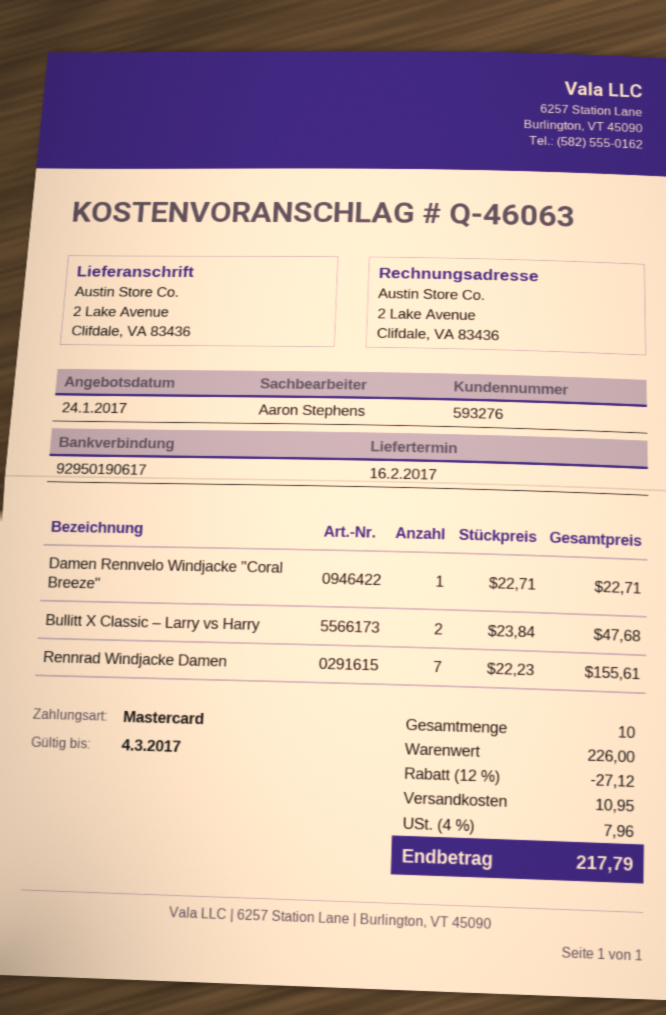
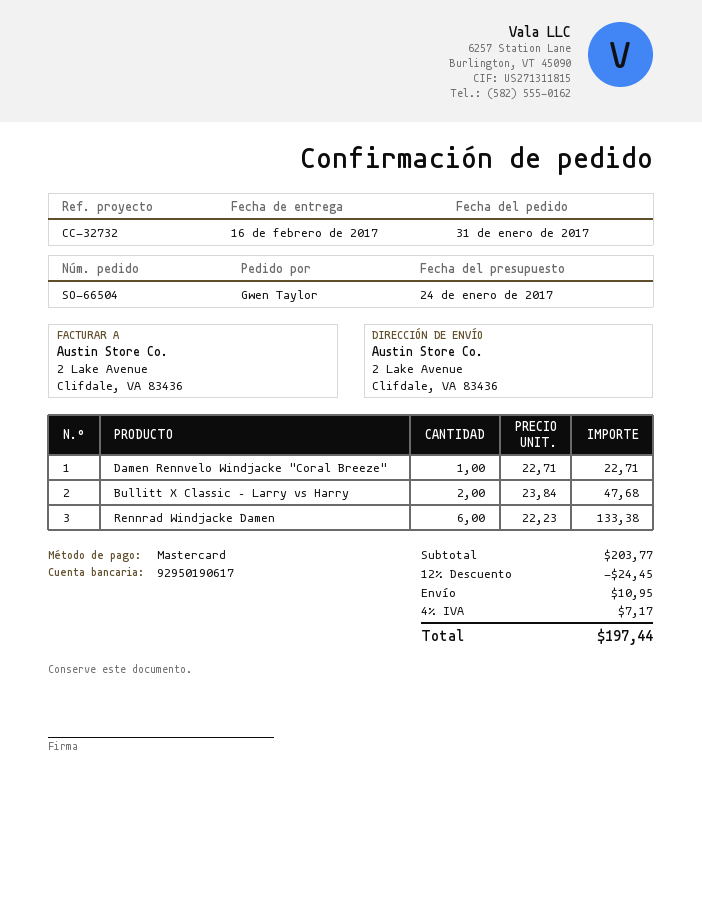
Rennrad Windjacke Damen: 7 x 22.23 = 155.61 -> 6 x 22.23 = 133.38
subtotal: 226.00 -> 203.77
discount: 12% = 27.12 -> 12% = 24.45
tax: 4% = 7.96 -> 4% = 7.17
total: 217.79 -> 197.44

